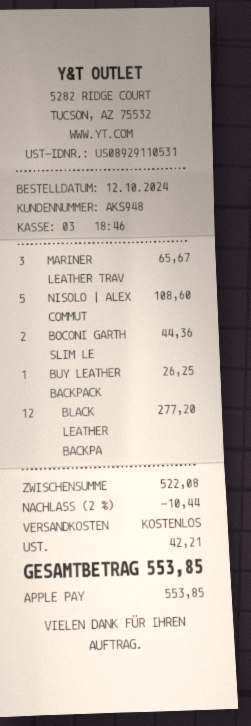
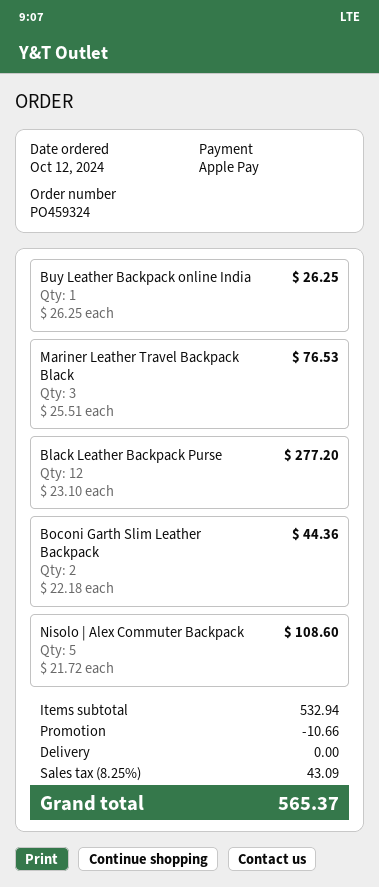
MARINER LEATHER TRAV: 3 for 65.67 -> 3 for 76.53
subtotal: 522.08 -> 532.94
discount: 10.44 -> 10.66
tax: 42.21 -> 43.09
total: 553.85 -> 565.37

